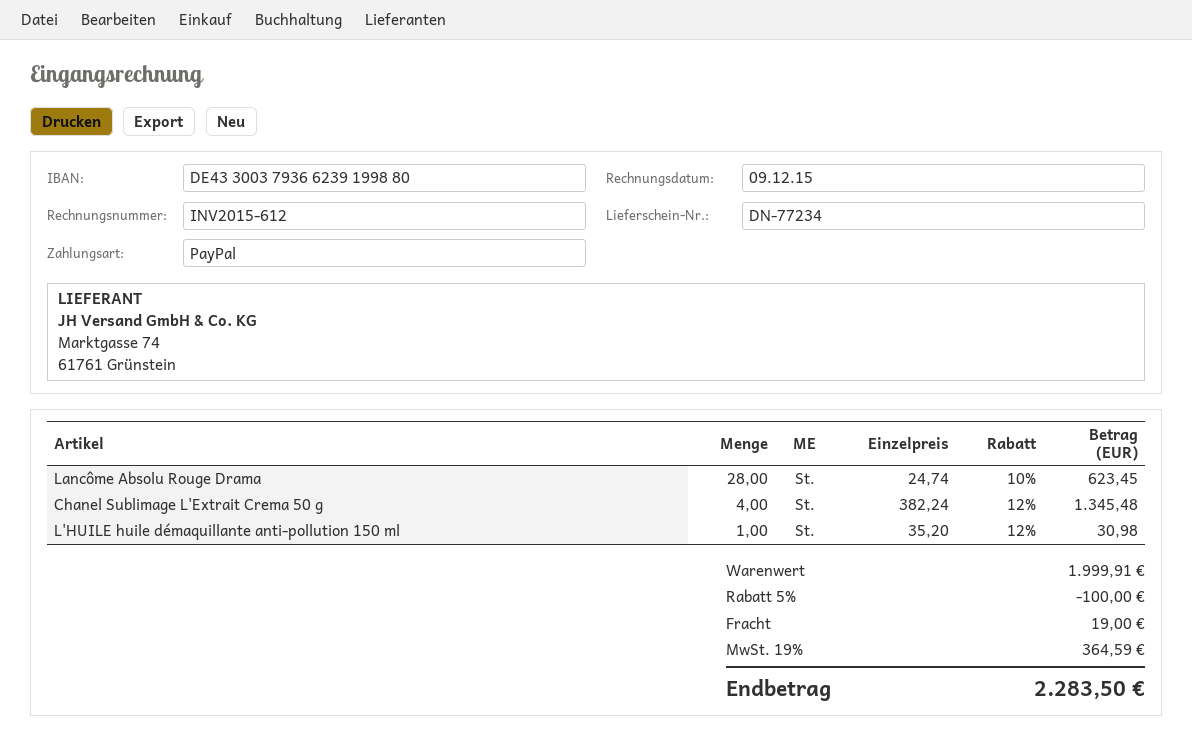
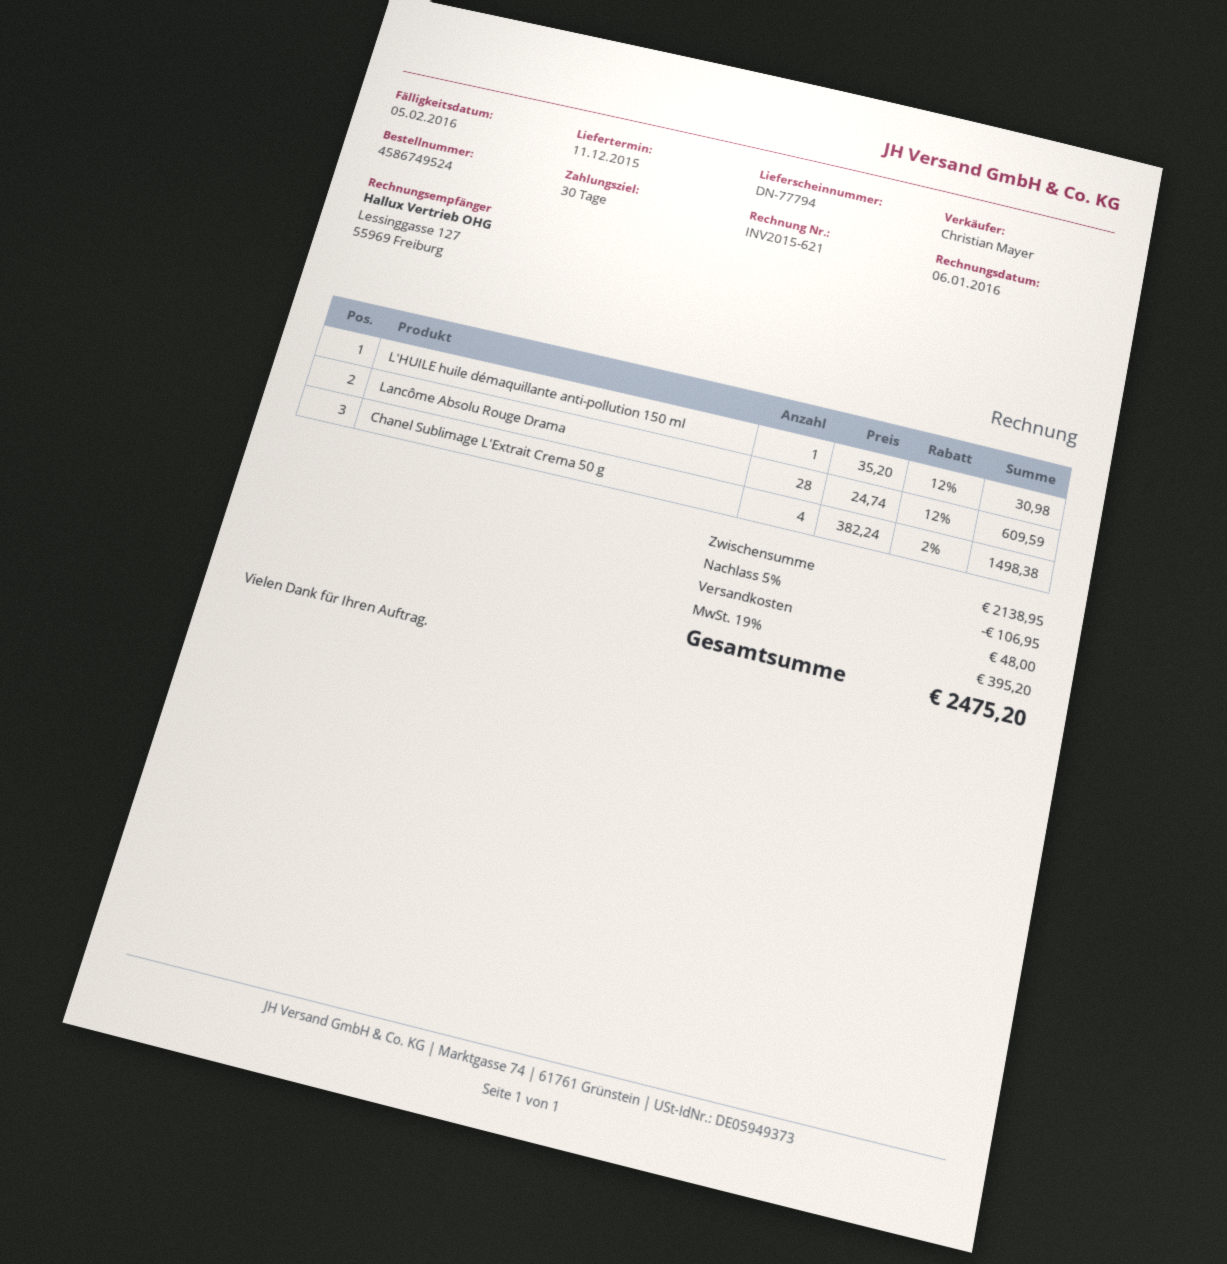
delivery note number: DN-77234 -> DN-77794
invoice number: INV2015-612 -> INV2015-621
invoice date: 2015-12-09 -> 2016-01-06
Lancôme Absolu Rouge Drama: 28 x 24.74 - 10% = 623.45 -> 28 x 24.74 - 12% = 609.59
Chanel Sublimage L'Extrait Crema 50 g: 4 x 382.24 - 12% = 1345.48 -> 4 x 382.24 - 2% = 1498.38
subtotal: 1999.91 -> 2138.95
discount: 5% = 100.00 -> 5% = 106.95
shipping: 19.00 -> 48.00
tax: 19% = 364.59 -> 19% = 395.20
total: 2283.50 -> 2475.20

